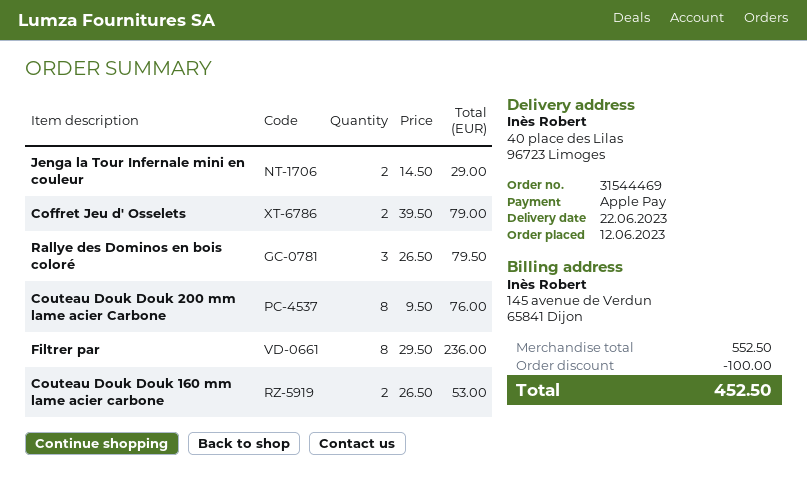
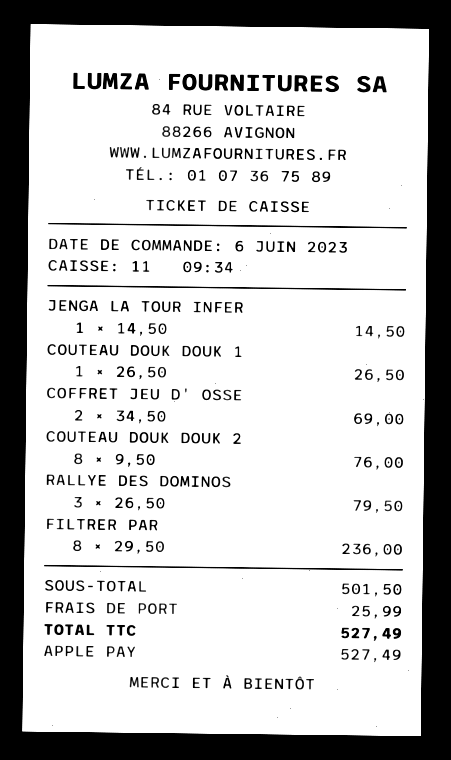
order date: 2023-06-12 -> 2023-06-06
Jenga la Tour Infernale mini en couleur: 2 x 14.50 = 29.00 -> 1 x 14.50 = 14.50
Coffret Jeu d' Osselets: 2 x 39.50 = 79.00 -> 2 x 34.50 = 69.00
Couteau Douk Douk 160 mm lame acier carbone: 2 x 26.50 = 53.00 -> 1 x 26.50 = 26.50
subtotal: 552.50 -> 501.50
discount: 100.00 -> none
shipping: none -> 25.99
total: 452.50 -> 527.49

